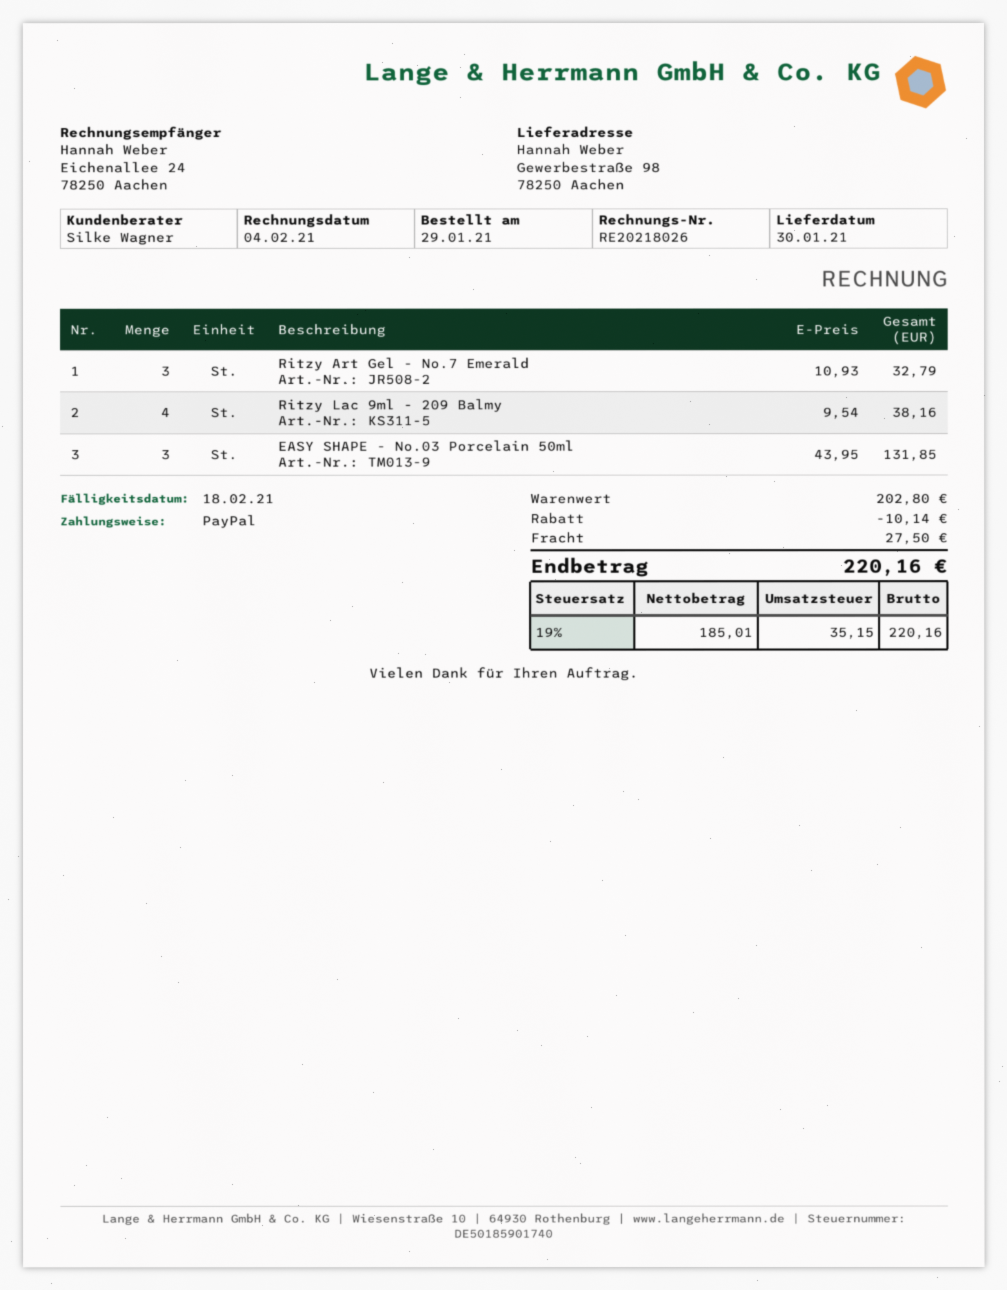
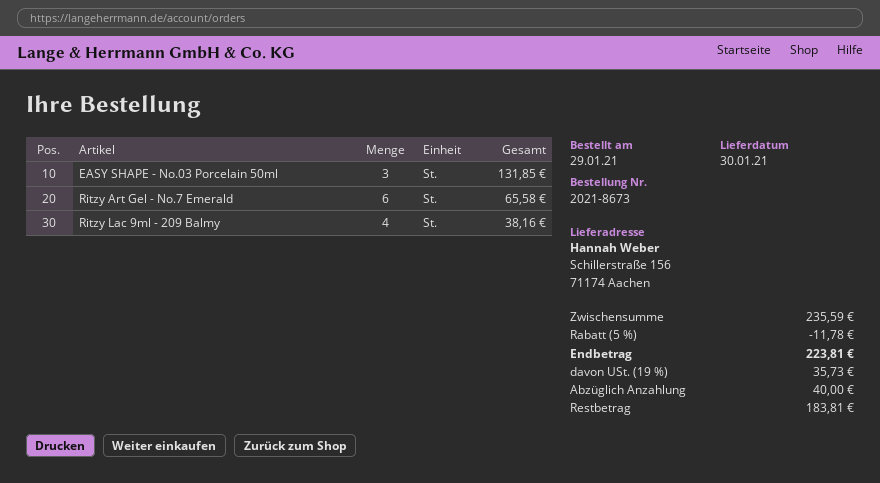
ship to: Gewerbestraße 98, 78250 Aachen -> Schillerstraße 156, 71174 Aachen
Ritzy Art Gel - No.7 Emerald: 3 for 32.79 -> 6 for 65.58
subtotal: 202.80 -> 235.59
discount: 10.14 -> 11.78
shipping: 27.50 -> none
tax: 19% = 35.15 -> 19% = 35.73
total: 220.16 -> 223.81

